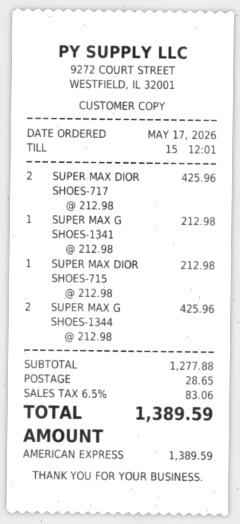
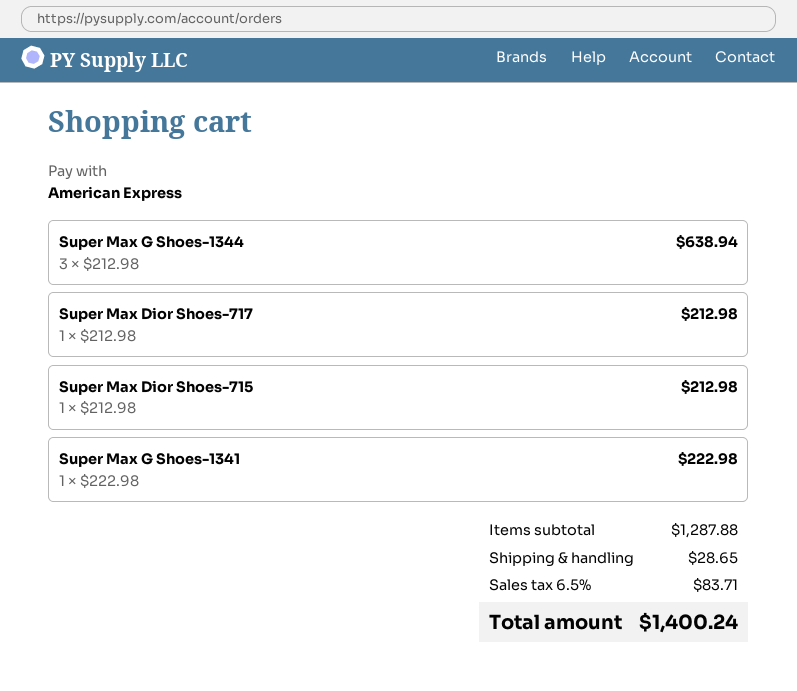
SUPER MAX DIOR SHOES-717: 2 x 212.98 = 425.96 -> 1 x 212.98 = 212.98
SUPER MAX G SHOES-1341: 1 x 212.98 = 212.98 -> 1 x 222.98 = 222.98
SUPER MAX G SHOES-1344: 2 x 212.98 = 425.96 -> 3 x 212.98 = 638.94
subtotal: 1277.88 -> 1287.88
tax: 6.5% = 83.06 -> 6.5% = 83.71
total: 1389.59 -> 1400.24

